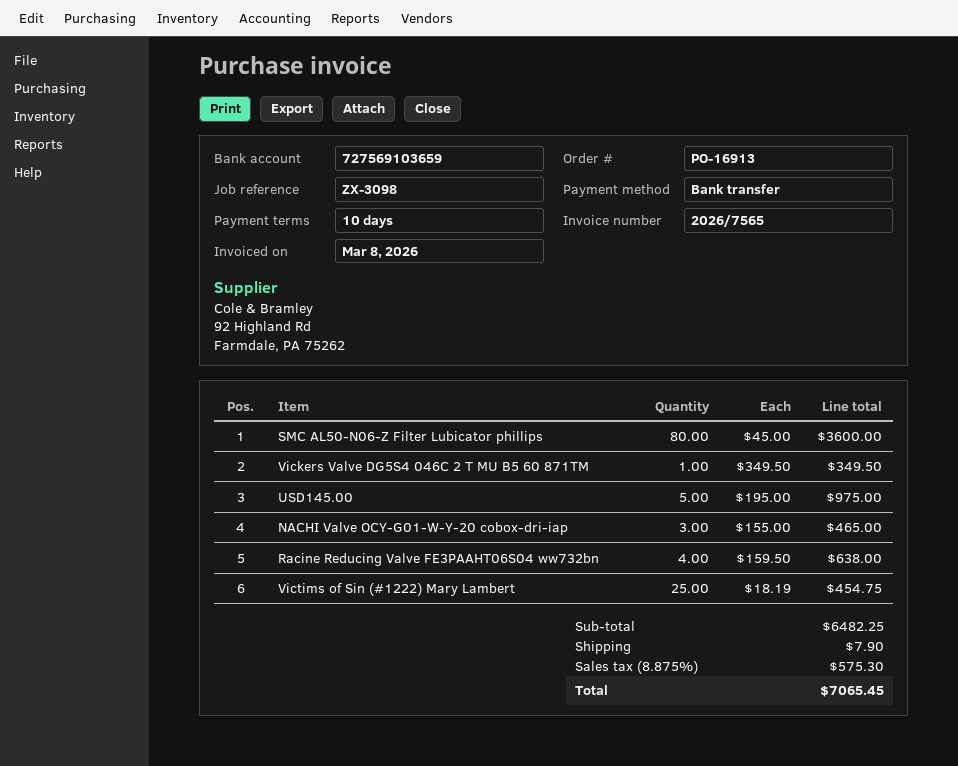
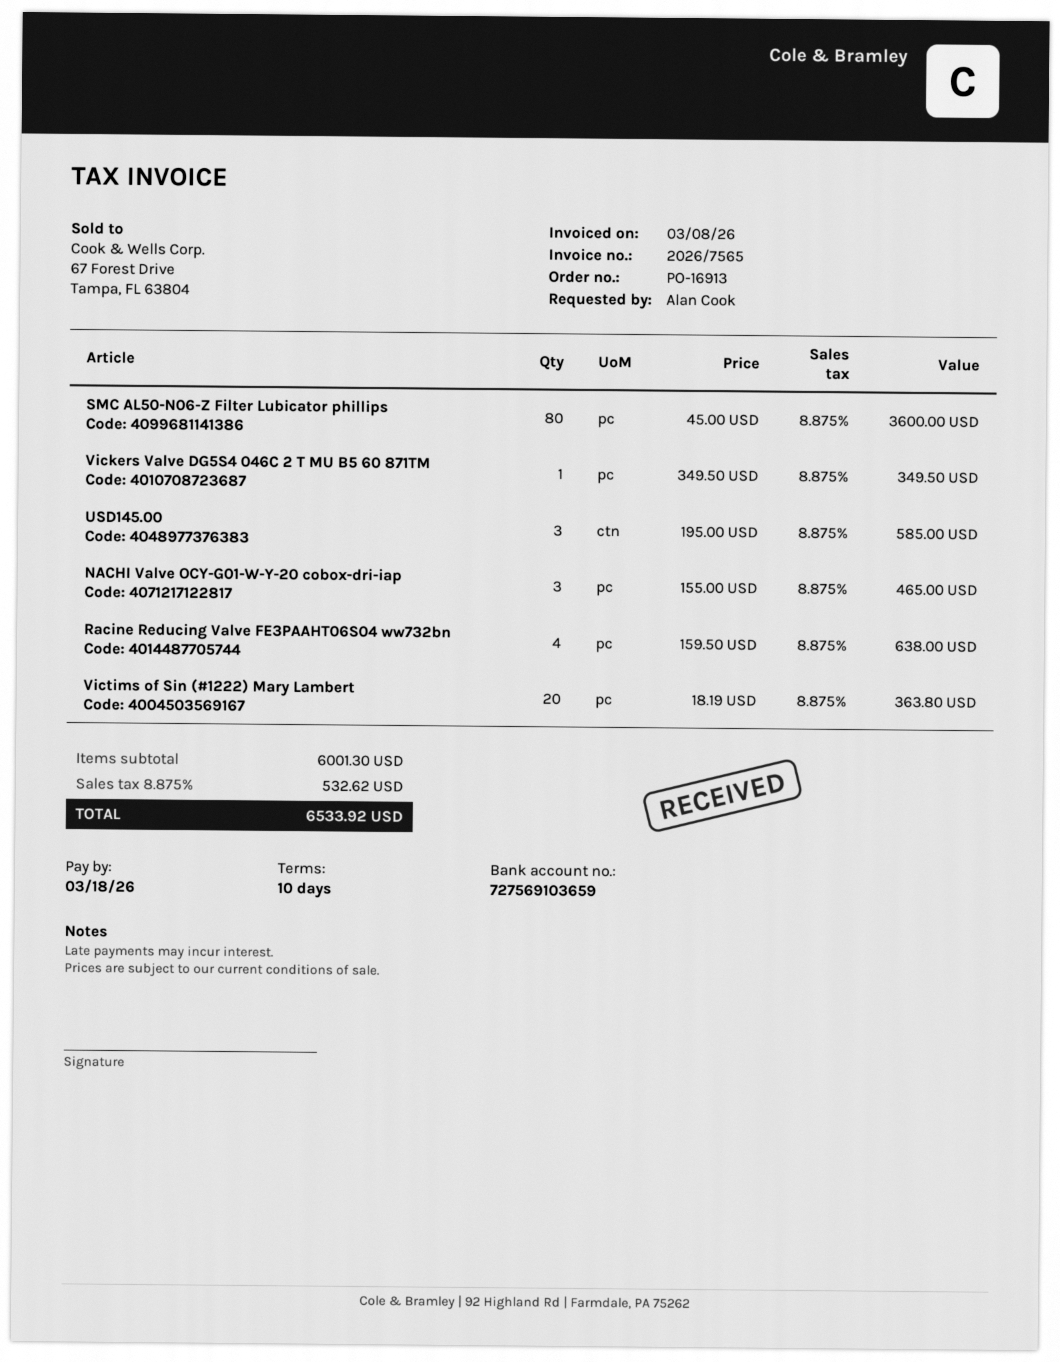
USD145.00: 5 x 195.00 = 975.00 -> 3 x 195.00 = 585.00
Victims of Sin (#1222) Mary Lambert: 25 x 18.19 = 454.75 -> 20 x 18.19 = 363.80
subtotal: 6482.25 -> 6001.30
shipping: 7.90 -> none
tax: 8.875% = 575.30 -> 8.875% = 532.62
total: 7065.45 -> 6533.92

